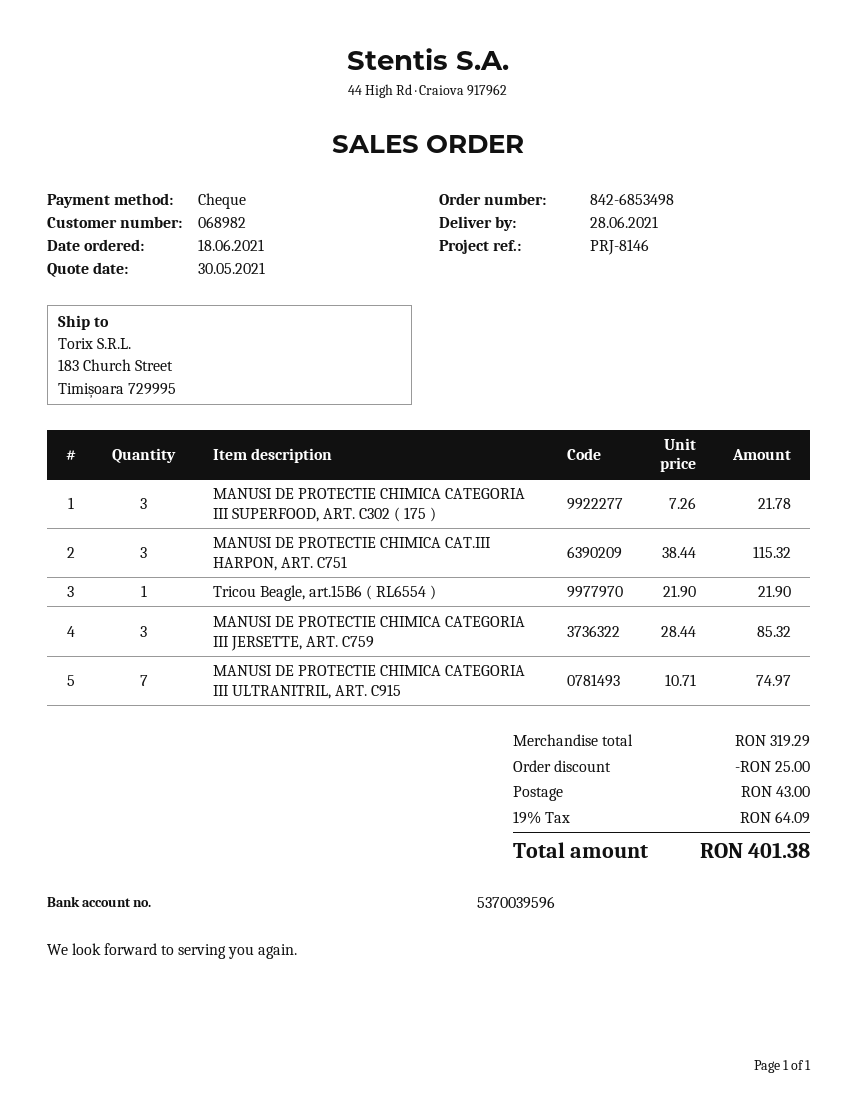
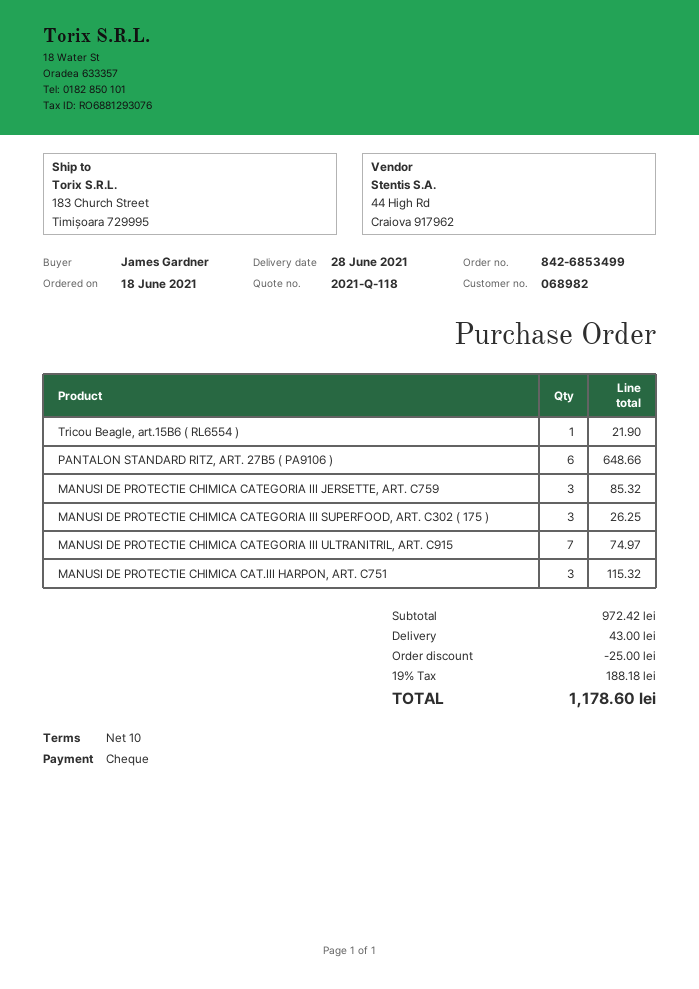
order number: 842-6853498 -> 842-6853499
MANUSI DE PROTECTIE CHIMICA CATEGORIA III SUPERFOOD, ART. C302 ( 175 ): 3 for 21.78 -> 3 for 26.25
PANTALON STANDARD RITZ, ART. 27B5 ( PA9106 ): none -> 6 for 648.66
subtotal: 319.29 -> 972.42
tax: 19% = 64.09 -> 19% = 188.18
total: 401.38 -> 1178.60

